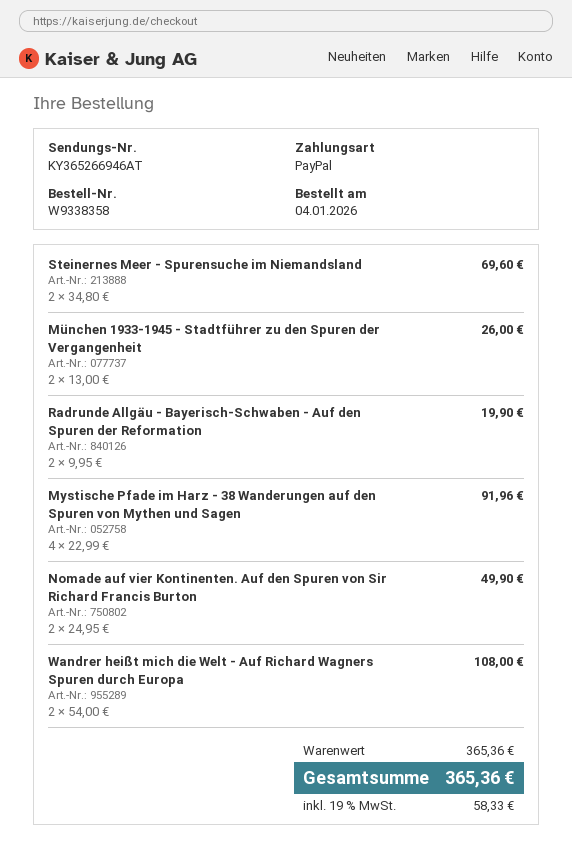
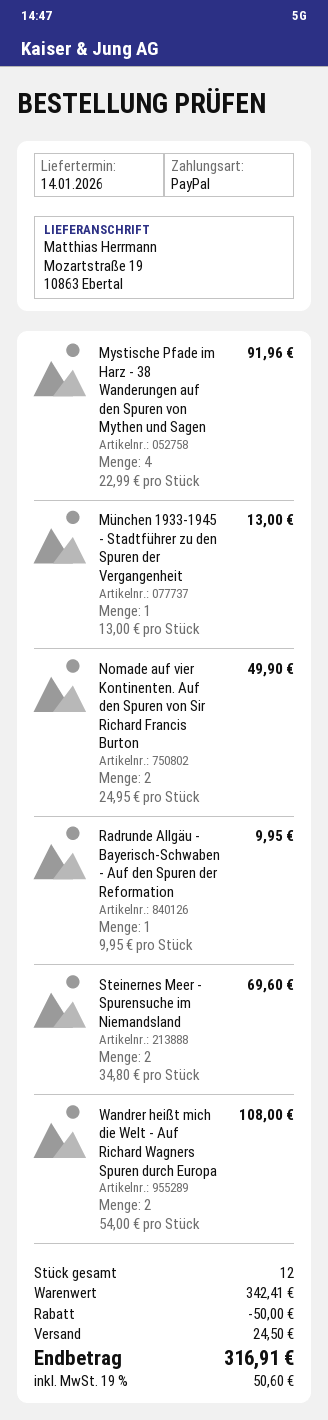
München 1933-1945 - Stadtführer zu den Spuren der Vergangenheit: 2 x 13.00 = 26.00 -> 1 x 13.00 = 13.00
Radrunde Allgäu - Bayerisch-Schwaben - Auf den Spuren der Reformation: 2 x 9.95 = 19.90 -> 1 x 9.95 = 9.95
subtotal: 365.36 -> 342.41
discount: none -> 50.00
shipping: none -> 24.50
tax: 19% = 58.33 -> 19% = 50.60
total: 365.36 -> 316.91

